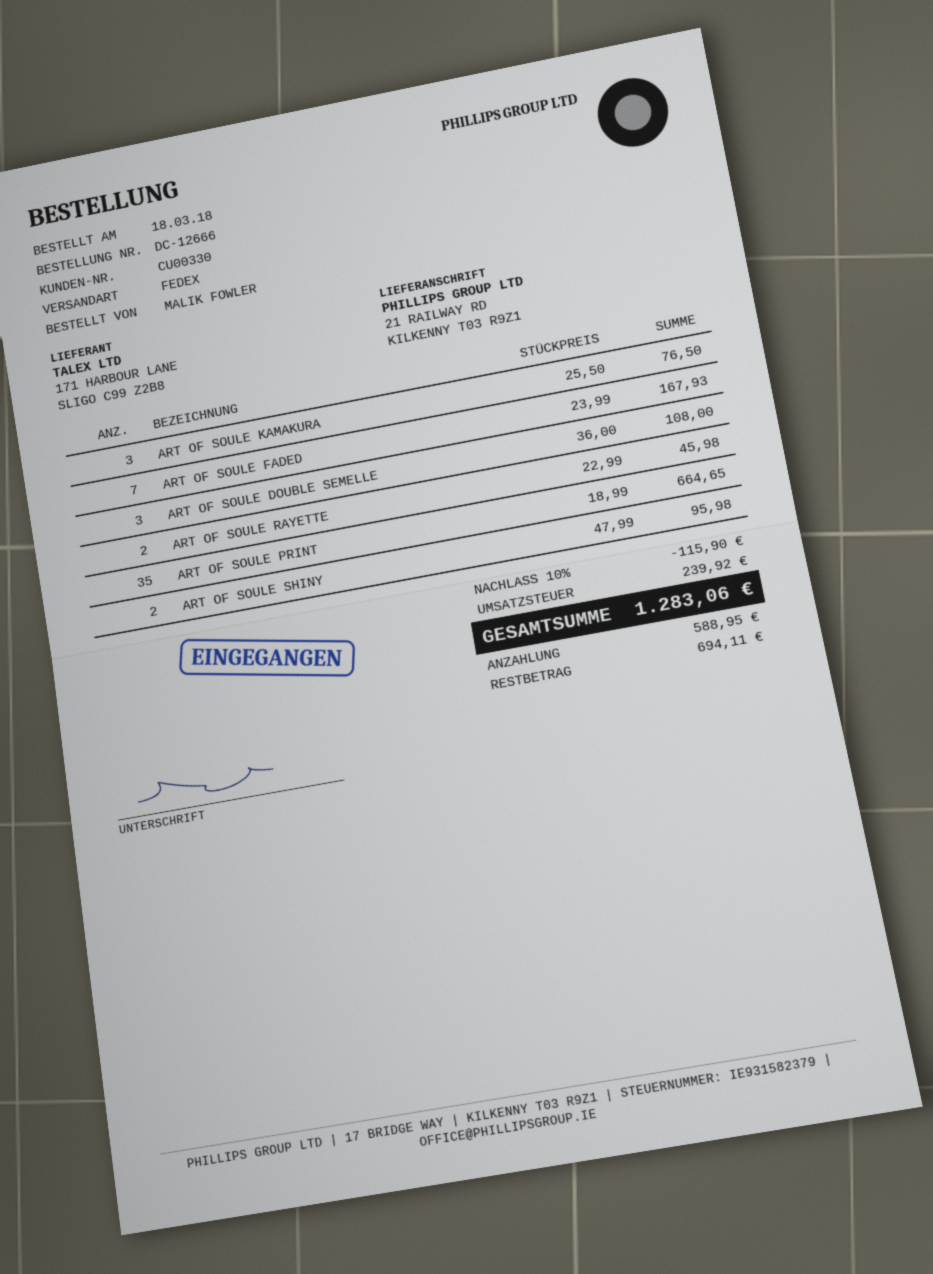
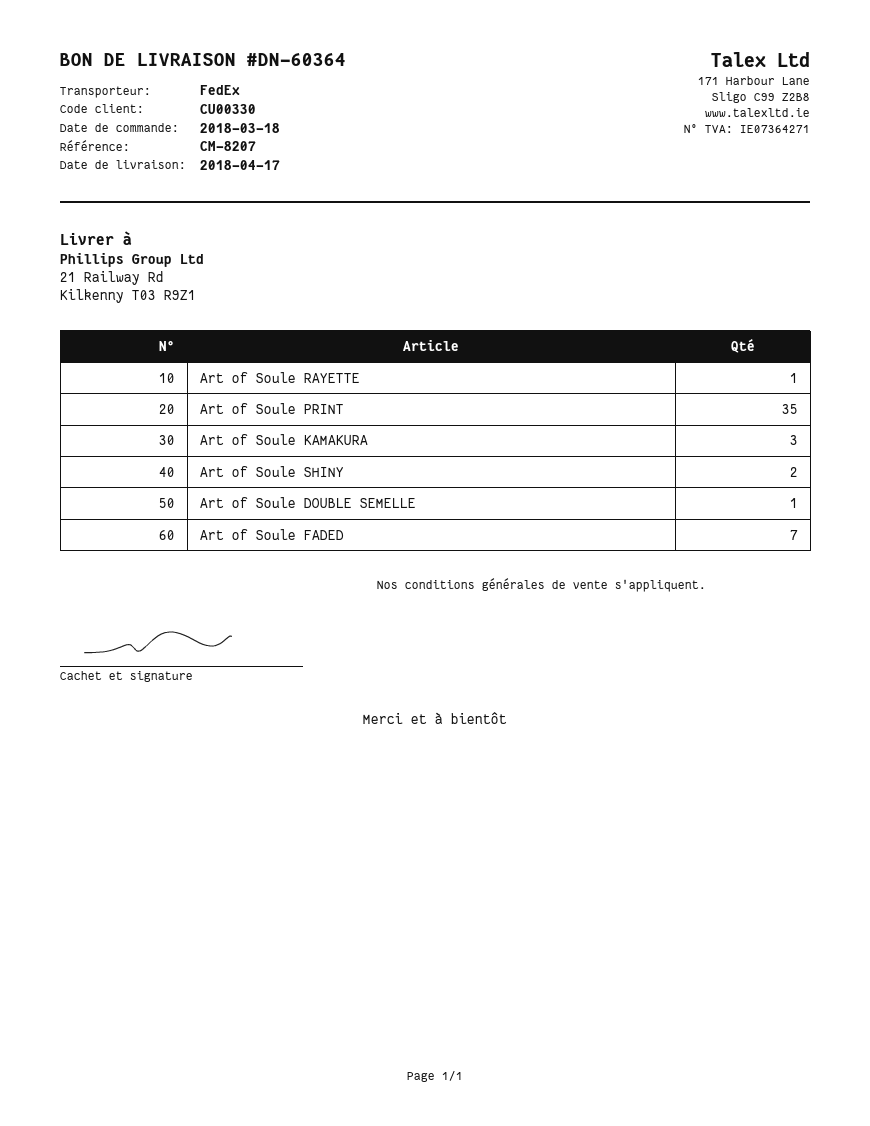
ART OF SOULE DOUBLE SEMELLE: 3 -> 1
ART OF SOULE RAYETTE: 2 -> 1

